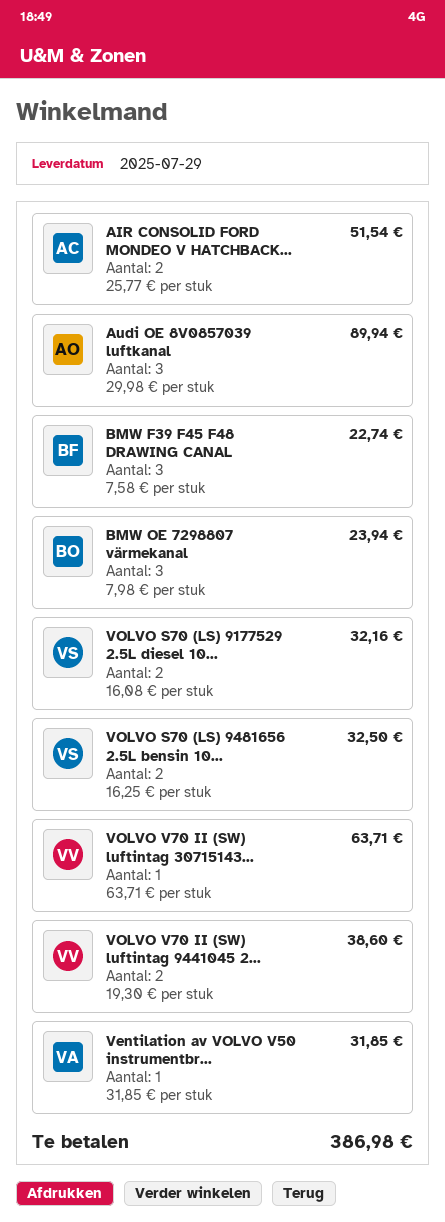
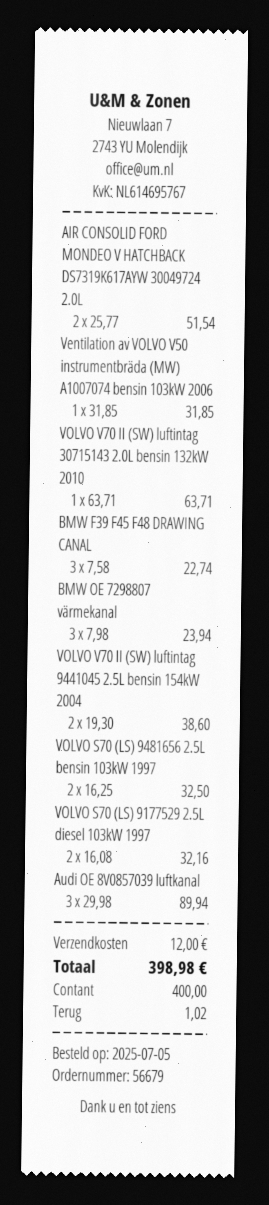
shipping: none -> 12.00
total: 386.98 -> 398.98

